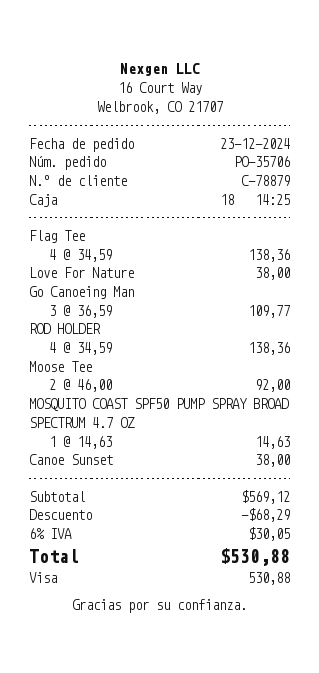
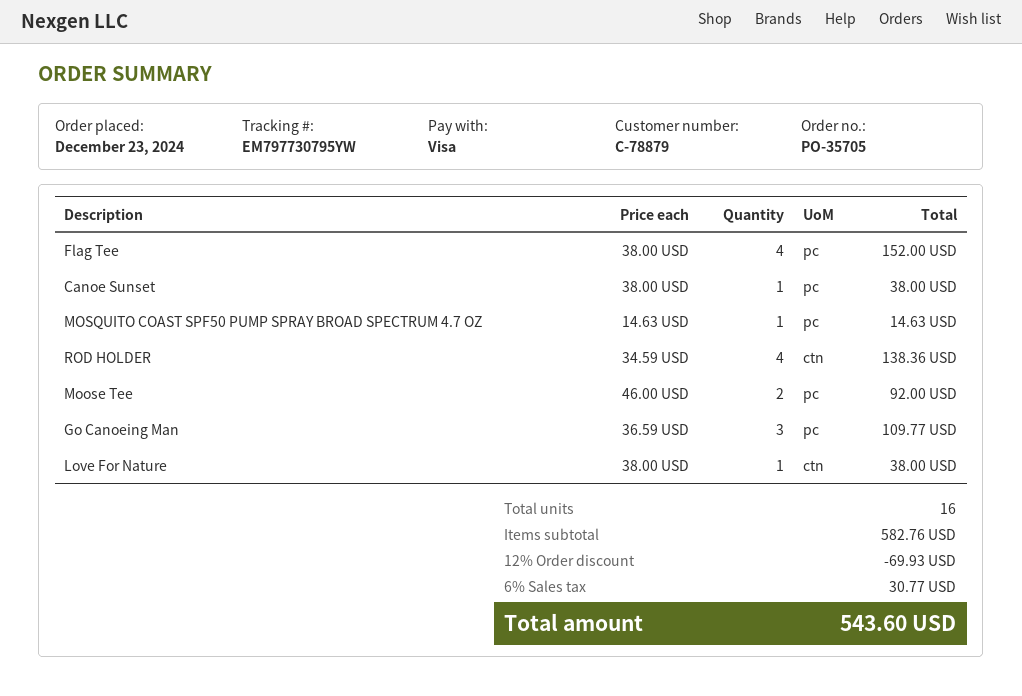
order number: PO-35706 -> PO-35705
Flag Tee: 4 x 34.59 = 138.36 -> 4 x 38.00 = 152.00
subtotal: 569.12 -> 582.76
discount: 68.29 -> 69.93
tax: 6% = 30.05 -> 6% = 30.77
total: 530.88 -> 543.60

